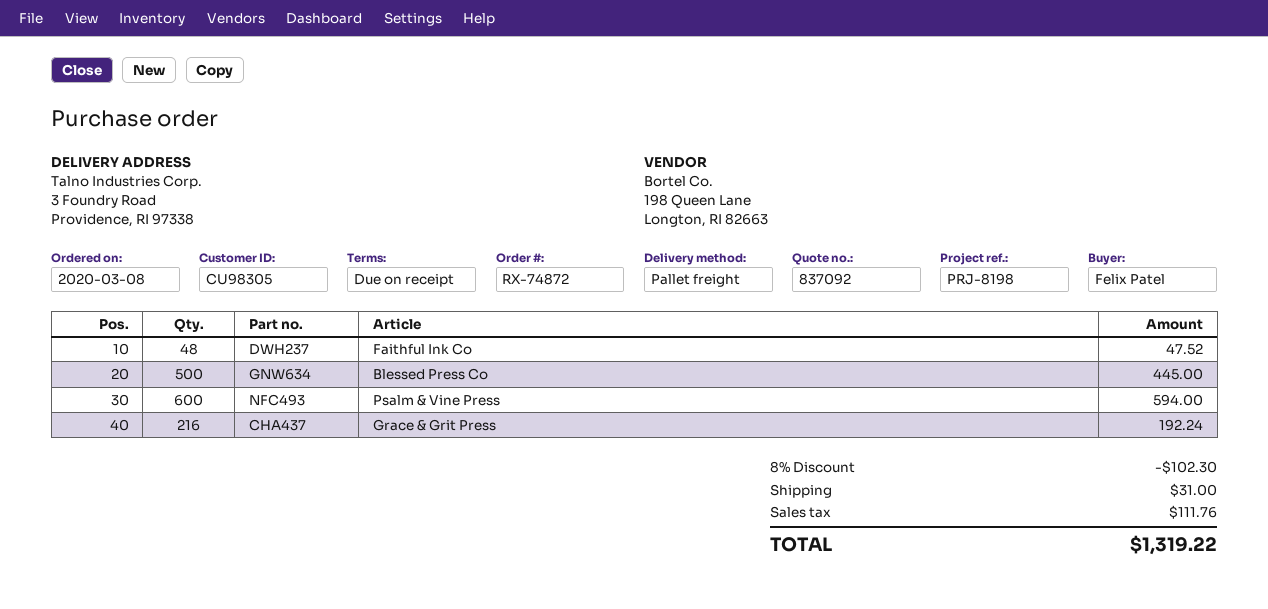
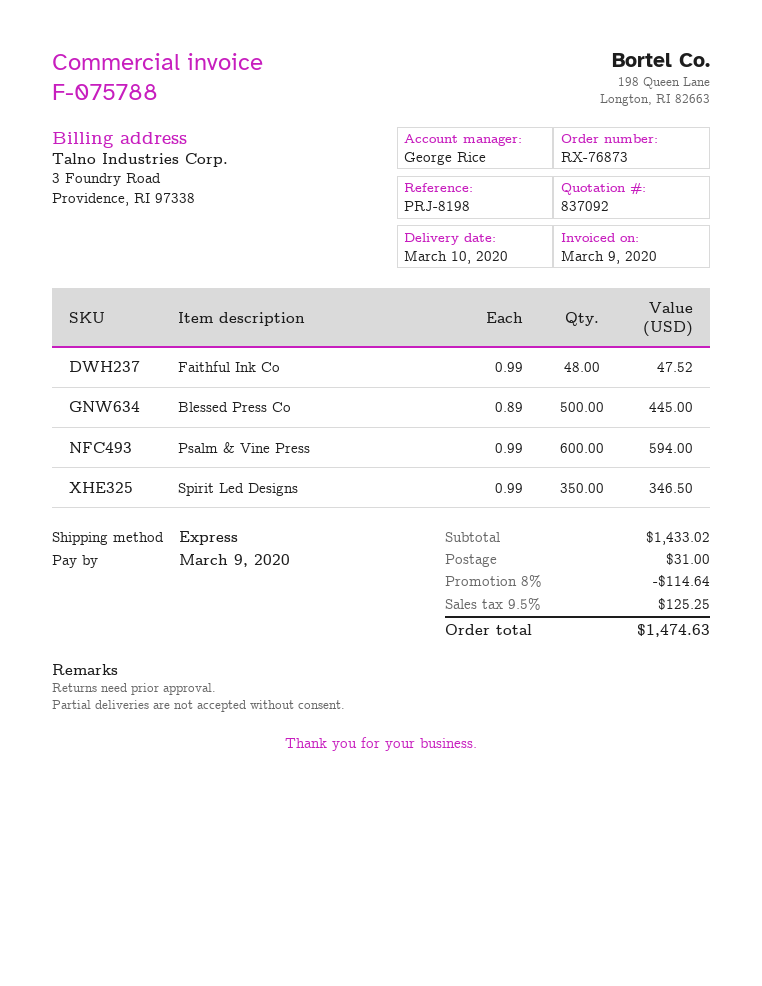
order number: RX-74872 -> RX-76873
shipping method: pallet freight -> express
Grace & Grit Press: 216 for 192.24 -> none
Spirit Led Designs: none -> 350 for 346.50
discount: 8% = 102.30 -> 8% = 114.64
tax: 111.76 -> 125.25
total: 1319.22 -> 1474.63

